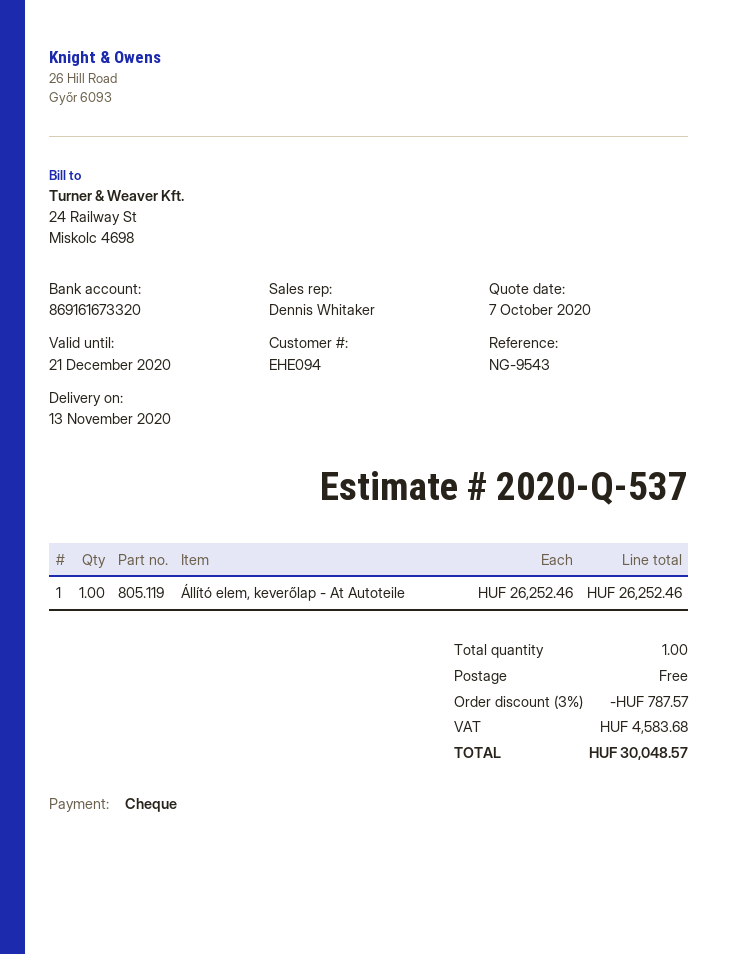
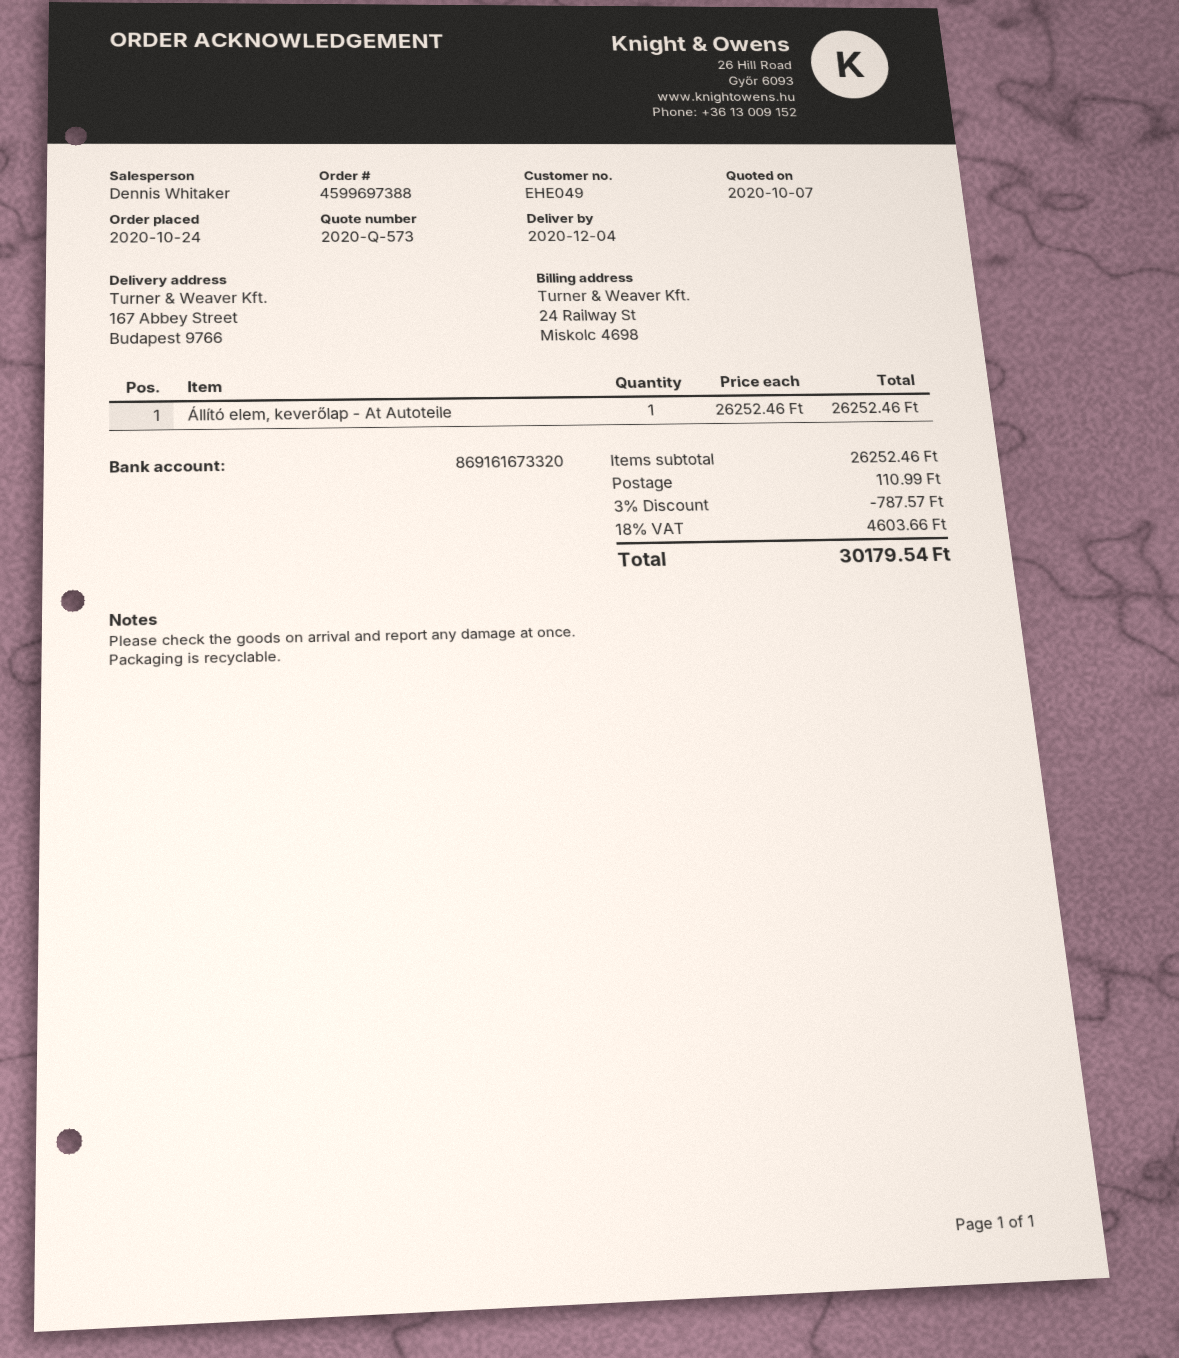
quote number: 2020-Q-537 -> 2020-Q-573
delivery date: 2020-11-13 -> 2020-12-04
customer number: EHE094 -> EHE049
shipping: 0.00 -> 110.99
tax: 4583.68 -> 4603.66
total: 30048.57 -> 30179.54

